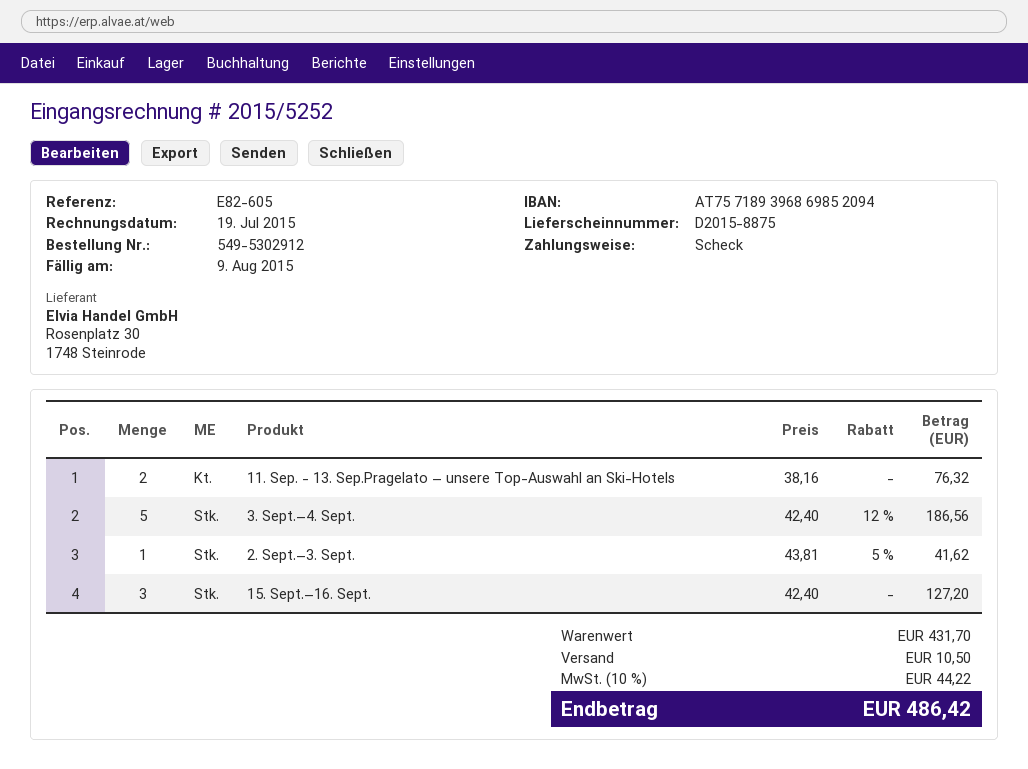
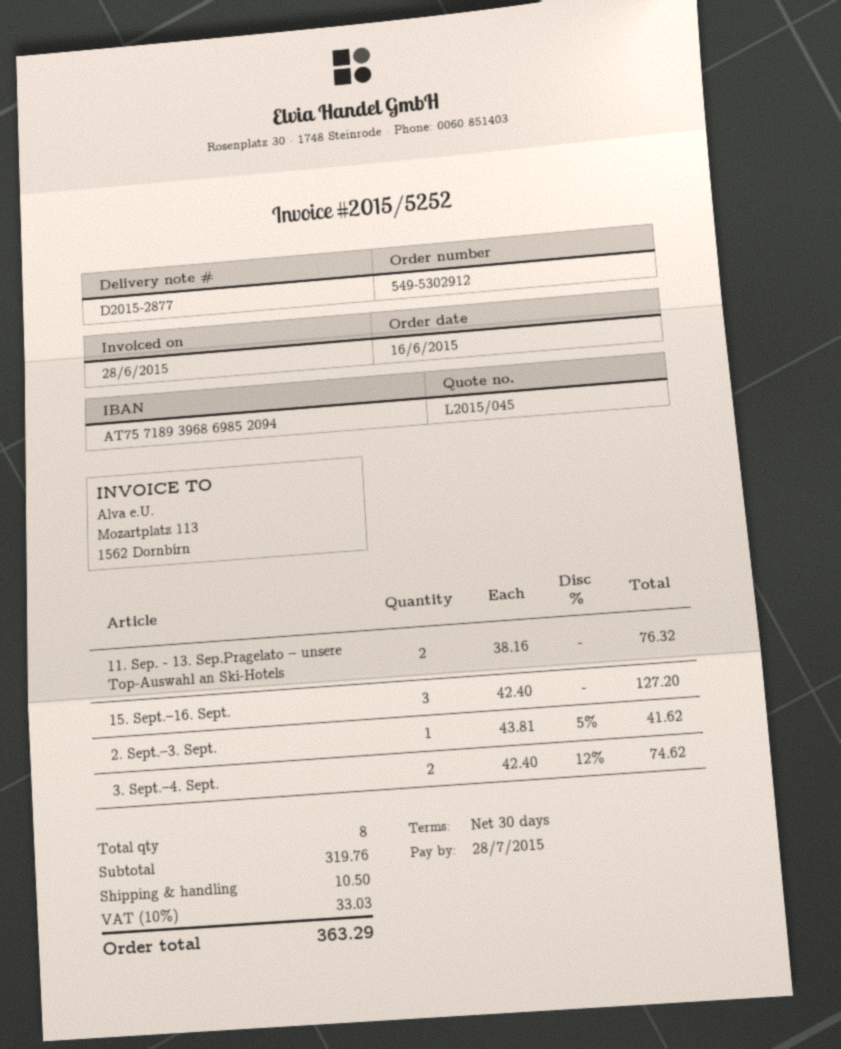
delivery note number: D2015-8875 -> D2015-2877
invoice date: 2015-07-19 -> 2015-06-28
due date: 2015-08-09 -> 2015-07-28
3. Sept.–4. Sept.: 5 x 42.40 - 12% = 186.56 -> 2 x 42.40 - 12% = 74.62
subtotal: 431.70 -> 319.76
tax: 10% = 44.22 -> 10% = 33.03
total: 486.42 -> 363.29

